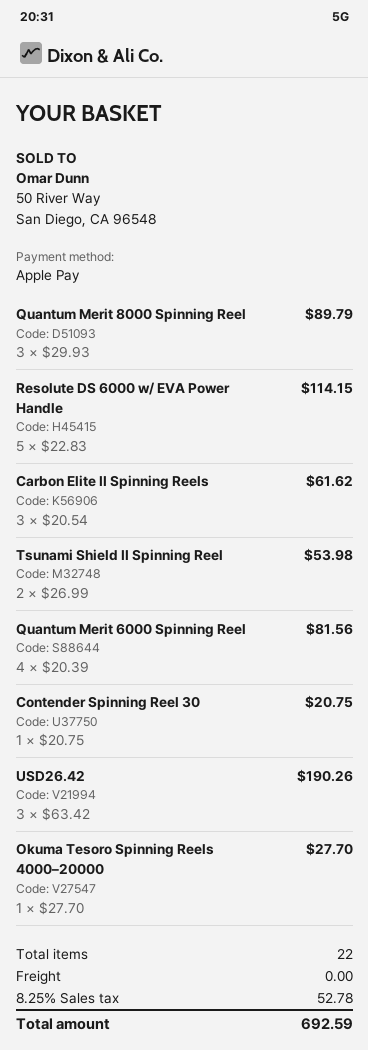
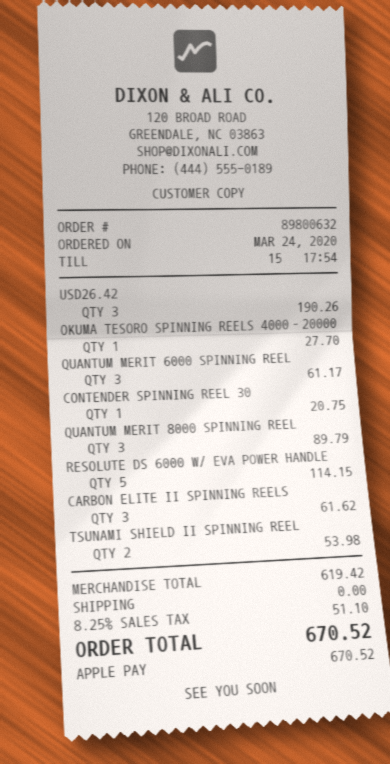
Quantum Merit 6000 Spinning Reel: 4 for 81.56 -> 3 for 61.17
tax: 8.25% = 52.78 -> 8.25% = 51.10
total: 692.59 -> 670.52

